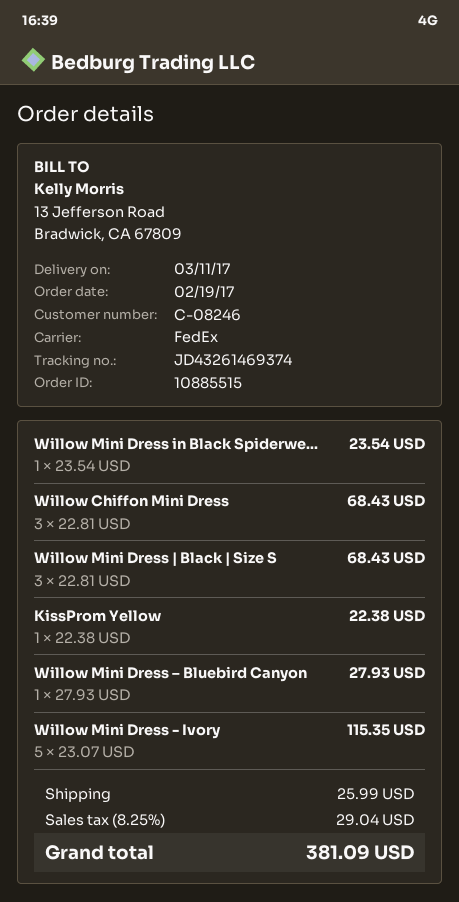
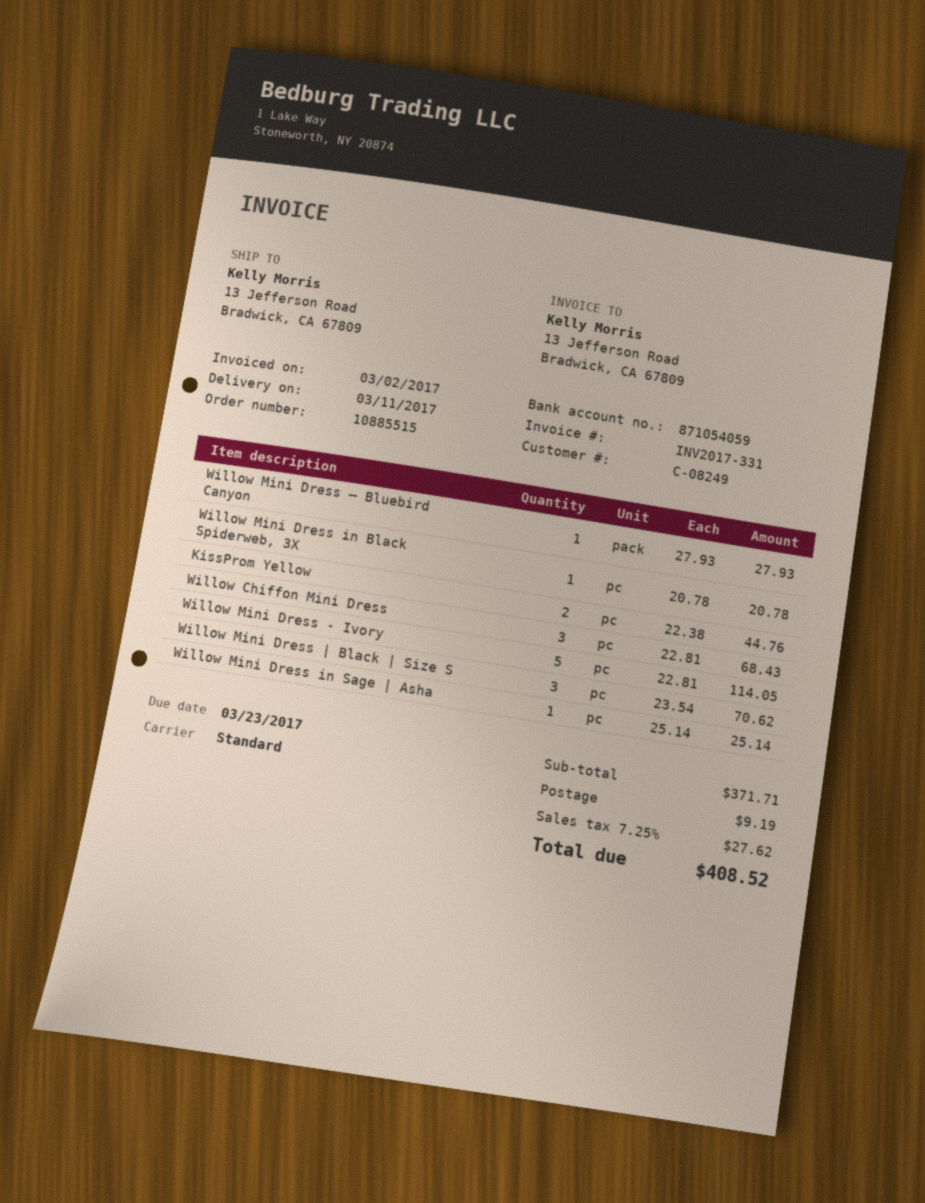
customer number: C-08246 -> C-08249
shipping method: FedEx -> standard
Willow Mini Dress in Black Spiderwe...: 1 x 23.54 = 23.54 -> 1 x 20.78 = 20.78
Willow Mini Dress | Black | Size S: 3 x 22.81 = 68.43 -> 3 x 23.54 = 70.62
KissProm Yellow: 1 x 22.38 = 22.38 -> 2 x 22.38 = 44.76
Willow Mini Dress - Ivory: 5 x 23.07 = 115.35 -> 5 x 22.81 = 114.05
Willow Mini Dress in Sage | Asha: none -> 1 x 25.14 = 25.14
shipping: 25.99 -> 9.19
tax: 8.25% = 29.04 -> 7.25% = 27.62
total: 381.09 -> 408.52

